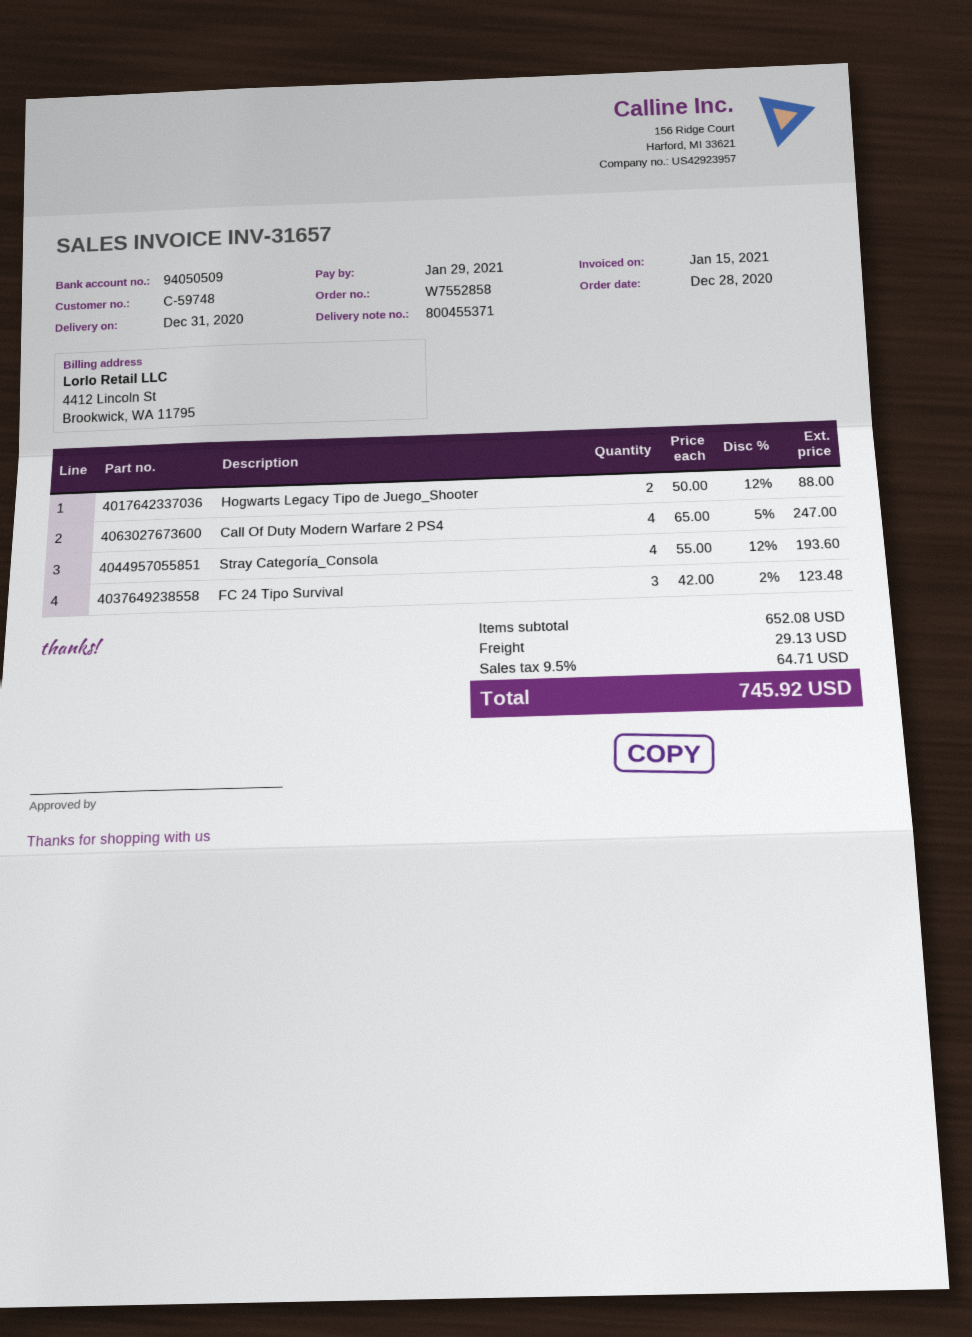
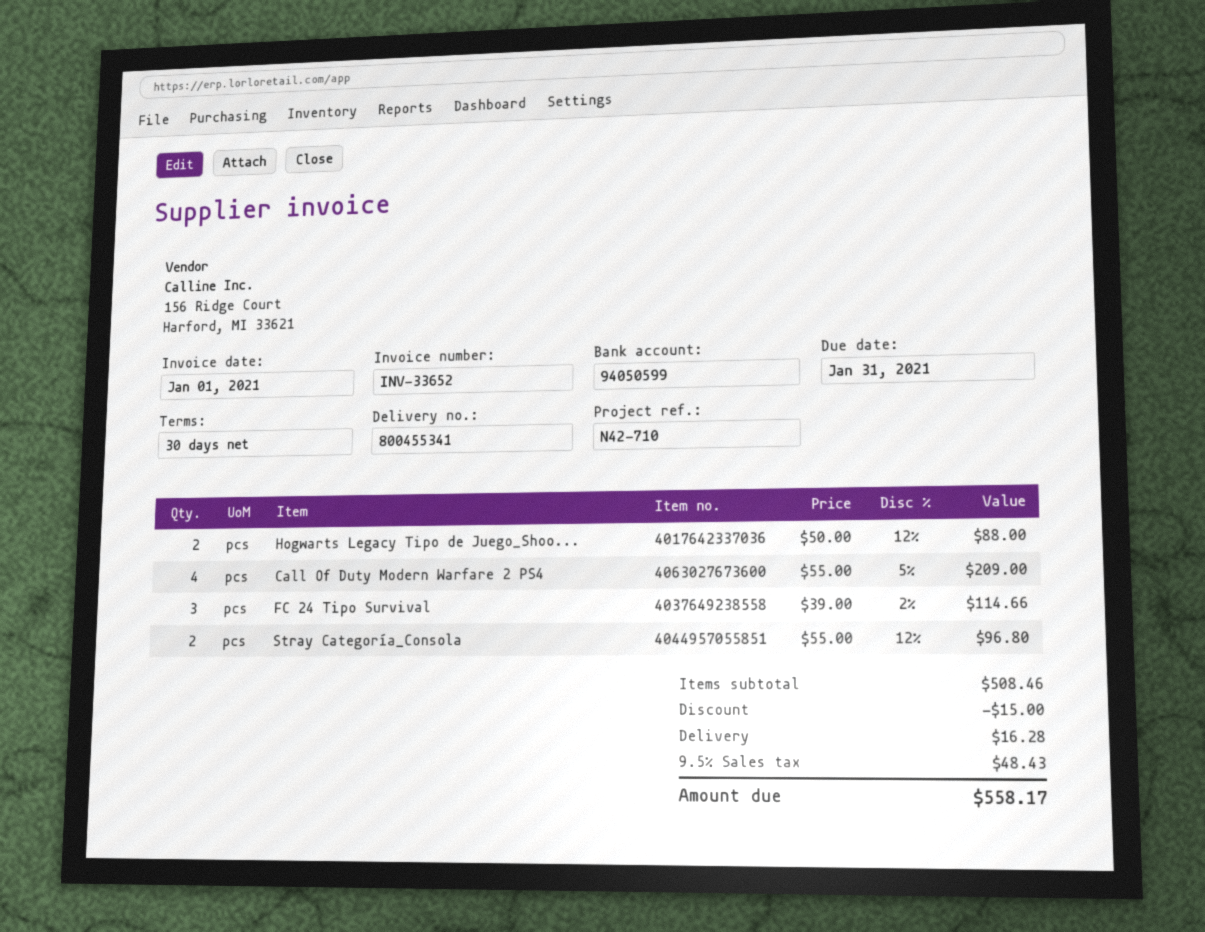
delivery note number: 800455371 -> 800455341
invoice number: INV-31657 -> INV-33652
invoice date: 2021-01-15 -> 2021-01-01
due date: 2021-01-29 -> 2021-01-31
bank account: 94050509 -> 94050599
Call Of Duty Modern Warfare 2 PS4: 4 x 65.00 - 5% = 247.00 -> 4 x 55.00 - 5% = 209.00
Stray Categoría_Consola: 4 x 55.00 - 12% = 193.60 -> 2 x 55.00 - 12% = 96.80
FC 24 Tipo Survival: 3 x 42.00 - 2% = 123.48 -> 3 x 39.00 - 2% = 114.66
subtotal: 652.08 -> 508.46
discount: none -> 15.00
shipping: 29.13 -> 16.28
tax: 9.5% = 64.71 -> 9.5% = 48.43
total: 745.92 -> 558.17

